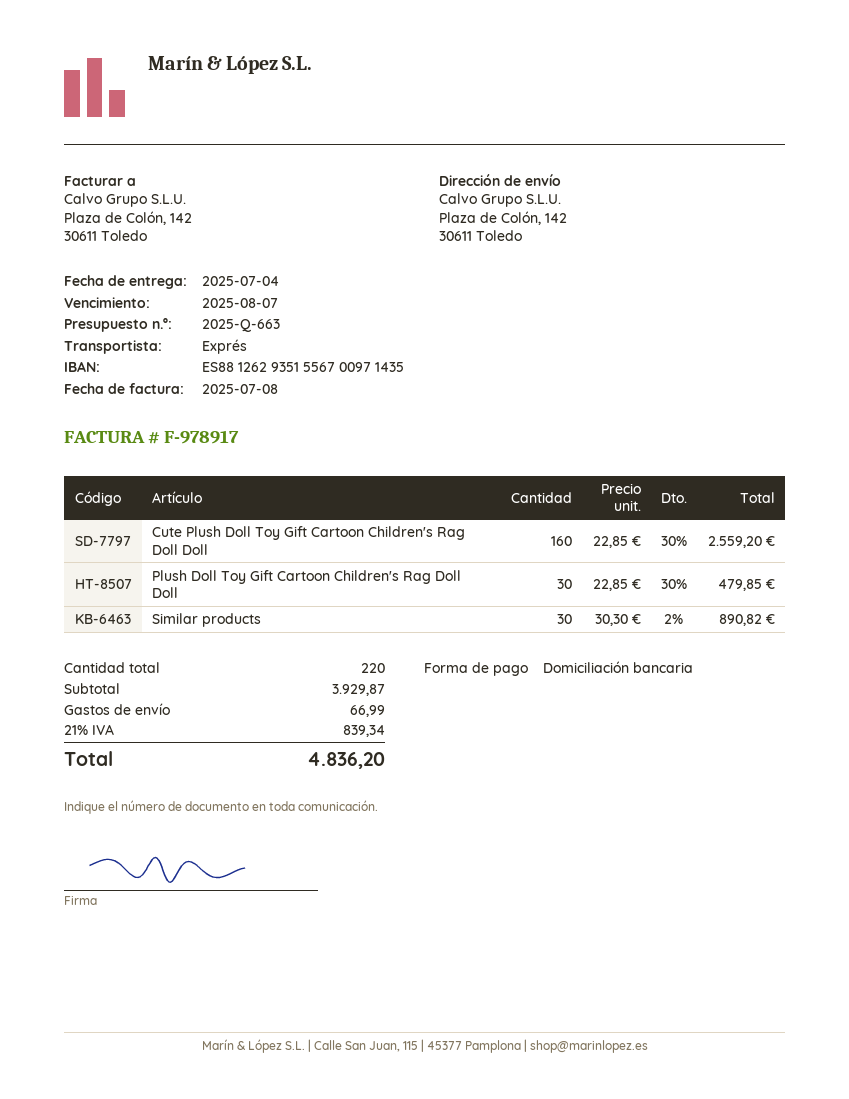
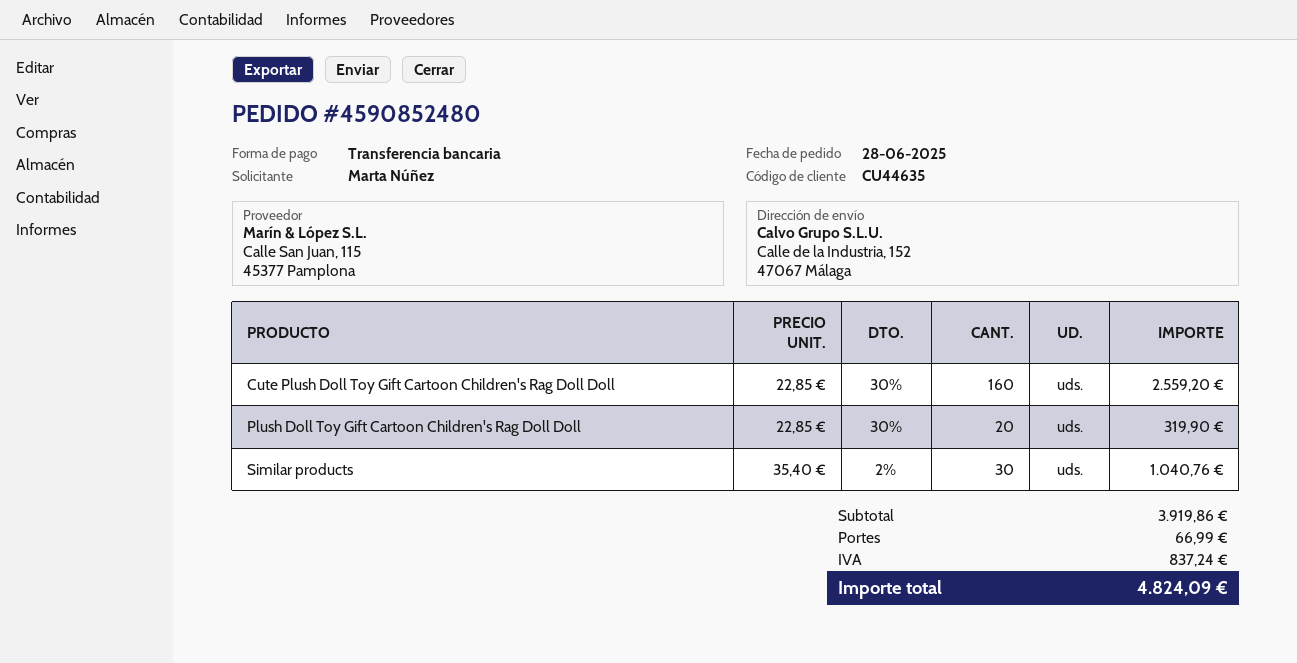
payment method: direct debit -> bank transfer
ship to: Plaza de Colón, 142, 30611 Toledo -> Calle de la Industria, 152, 47067 Málaga
Plush Doll Toy Gift Cartoon Children's Rag Doll Doll: 30 x 22.85 - 30% = 479.85 -> 20 x 22.85 - 30% = 319.90
Similar products: 30 x 30.30 - 2% = 890.82 -> 30 x 35.40 - 2% = 1040.76
subtotal: 3929.87 -> 3919.86
tax: 839.34 -> 837.24
total: 4836.20 -> 4824.09

